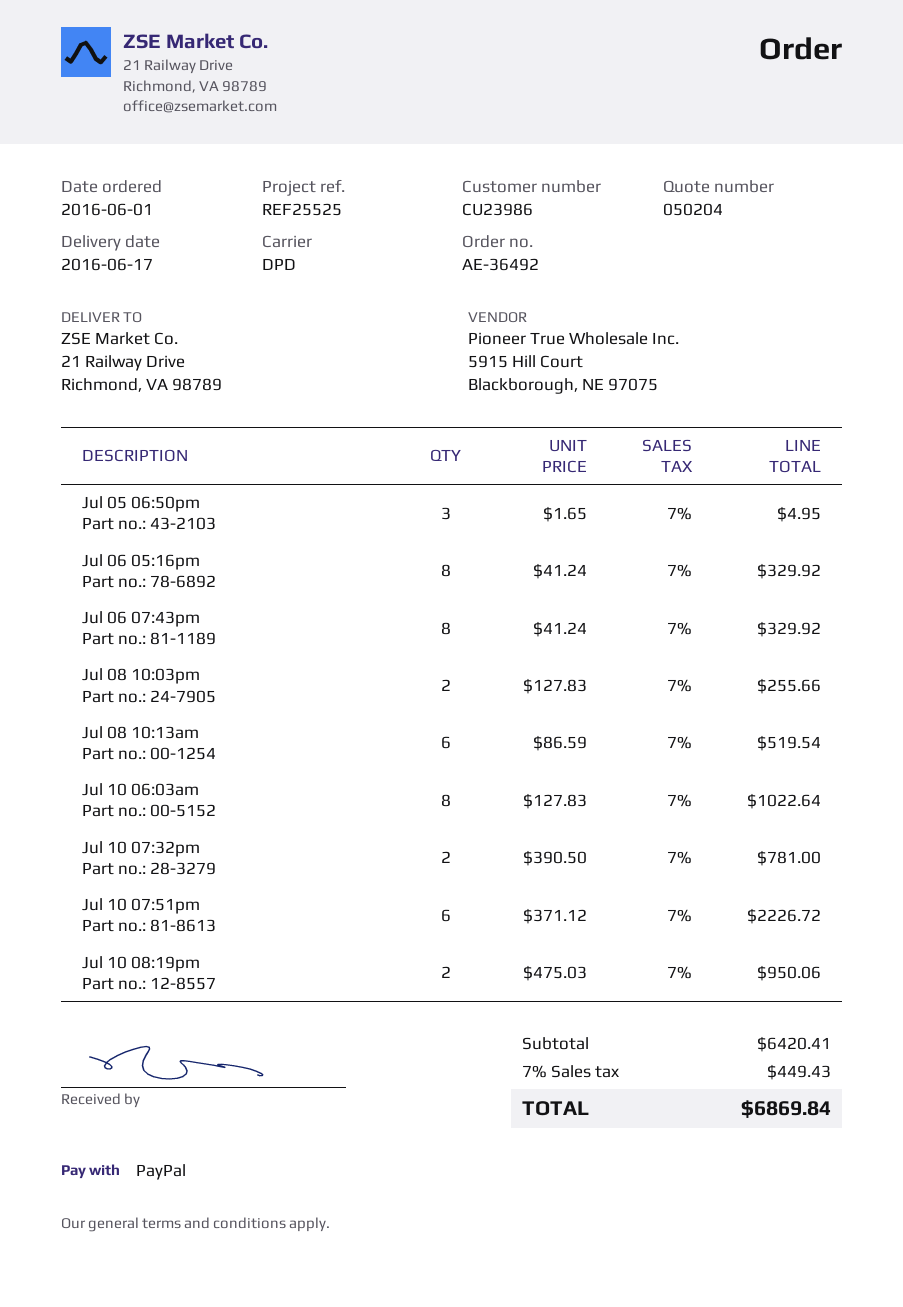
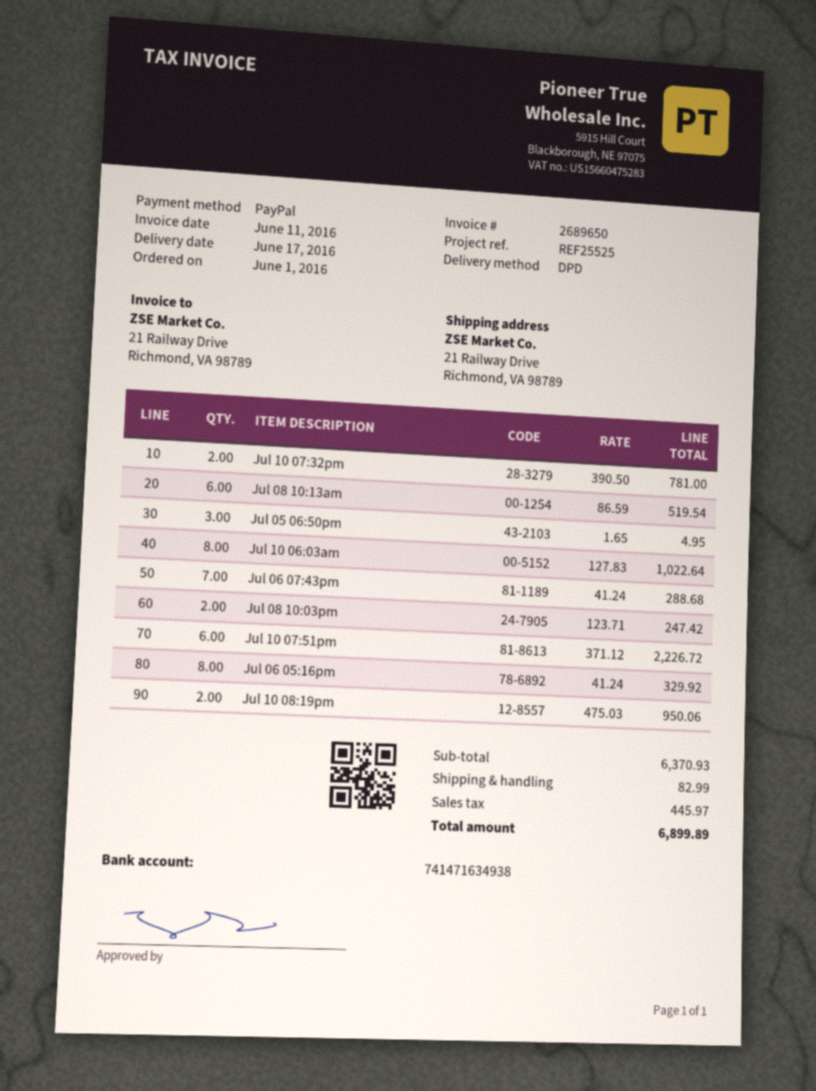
Jul 06 07:43pm: 8 x 41.24 = 329.92 -> 7 x 41.24 = 288.68
Jul 08 10:03pm: 2 x 127.83 = 255.66 -> 2 x 123.71 = 247.42
subtotal: 6420.41 -> 6370.93
shipping: none -> 82.99
tax: 449.43 -> 445.97
total: 6869.84 -> 6899.89

